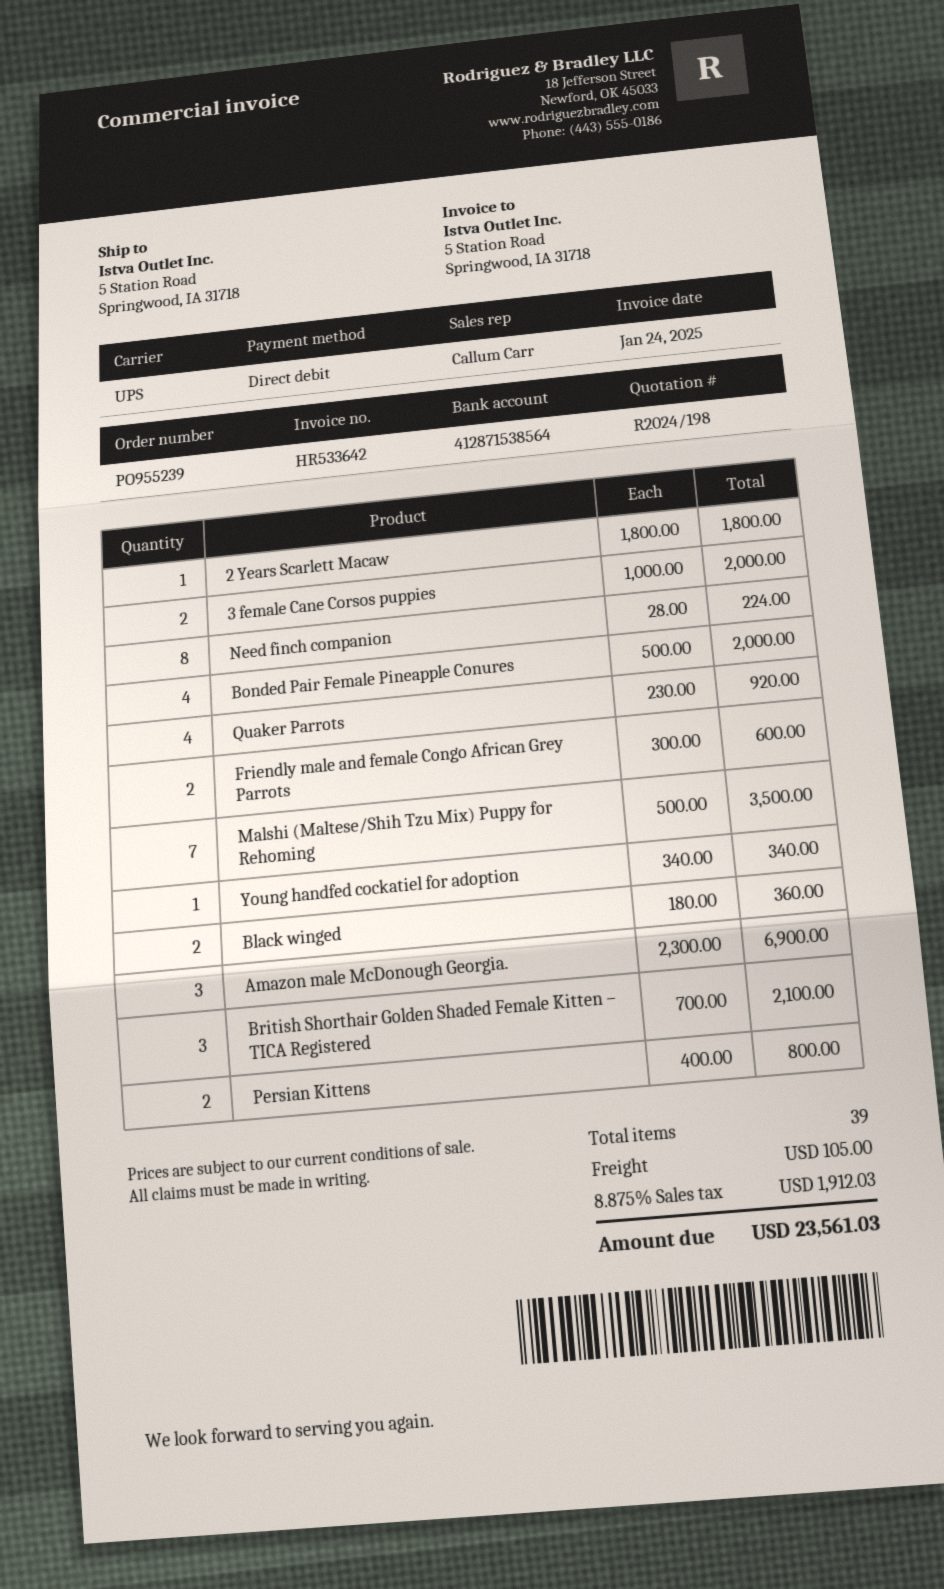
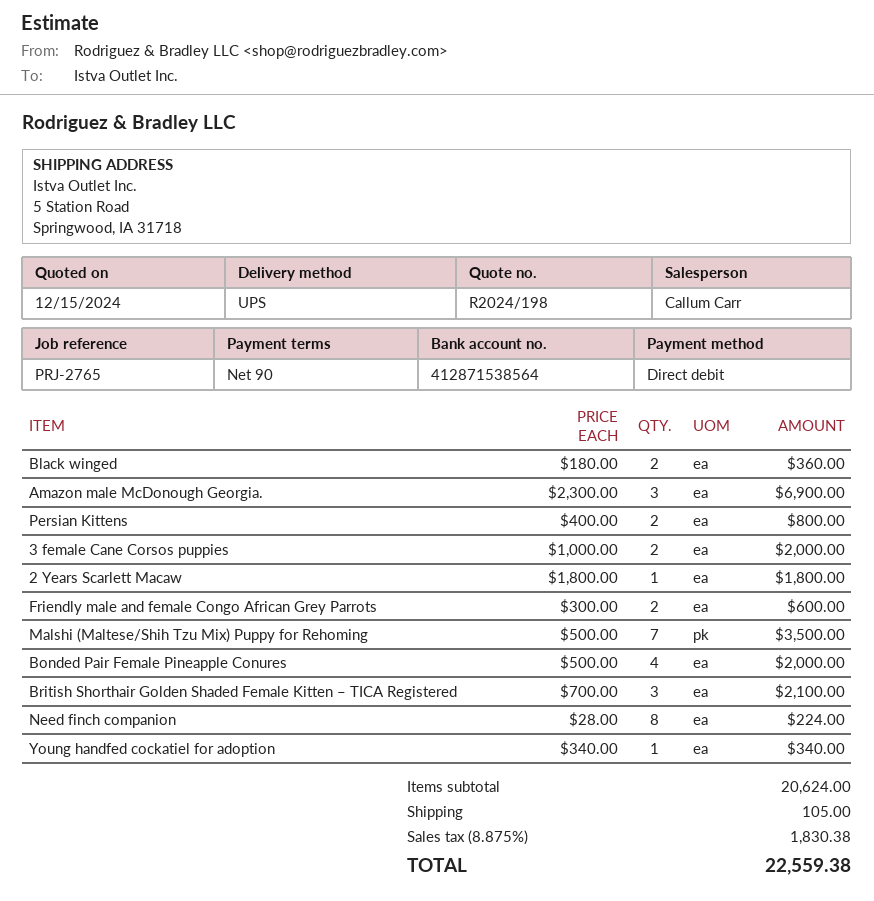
Quaker Parrots: 4 x 230.00 = 920.00 -> none
tax: 8.875% = 1912.03 -> 8.875% = 1830.38
total: 23561.03 -> 22559.38

